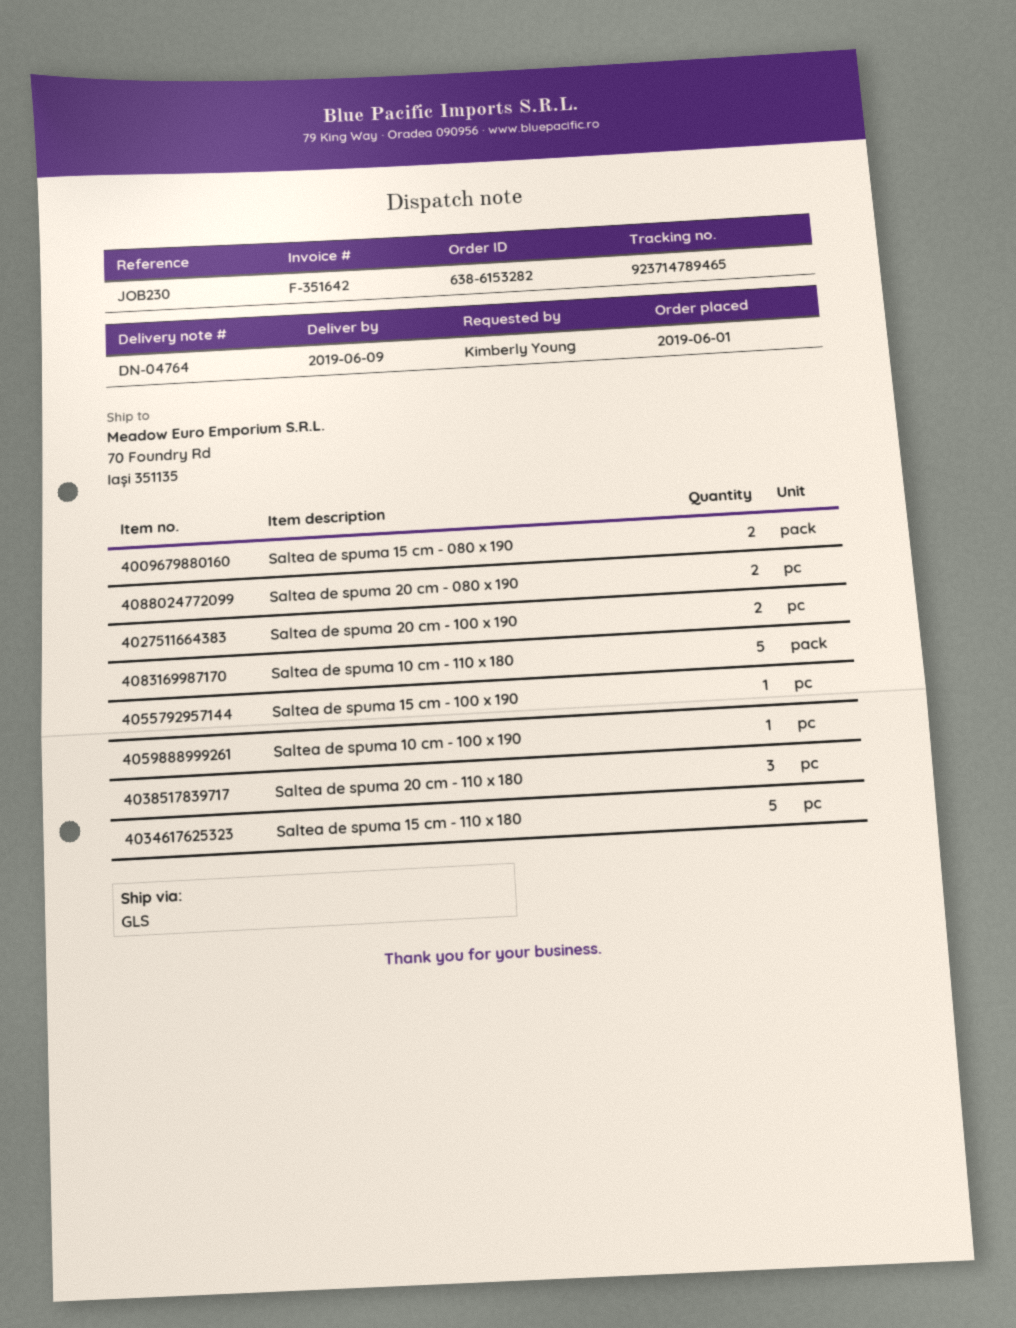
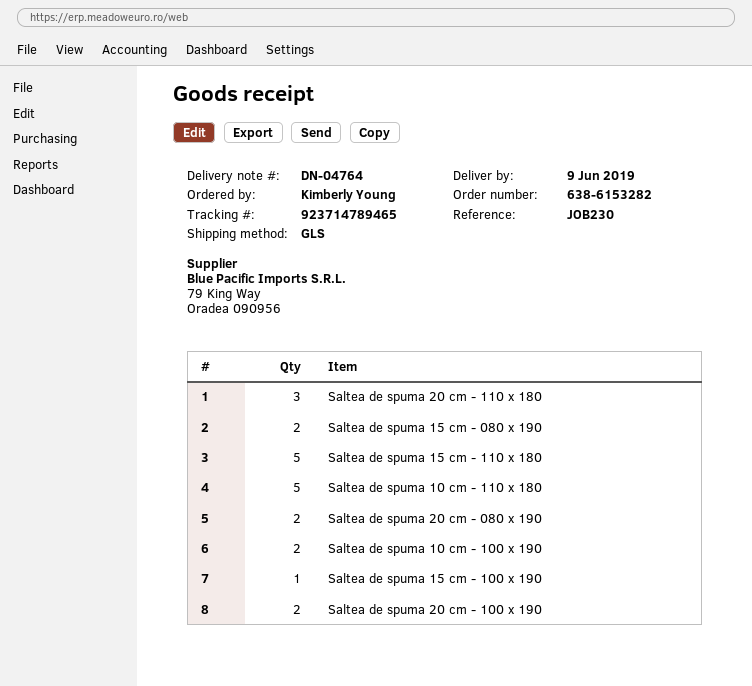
Saltea de spuma 10 cm - 100 x 190: 1 -> 2

